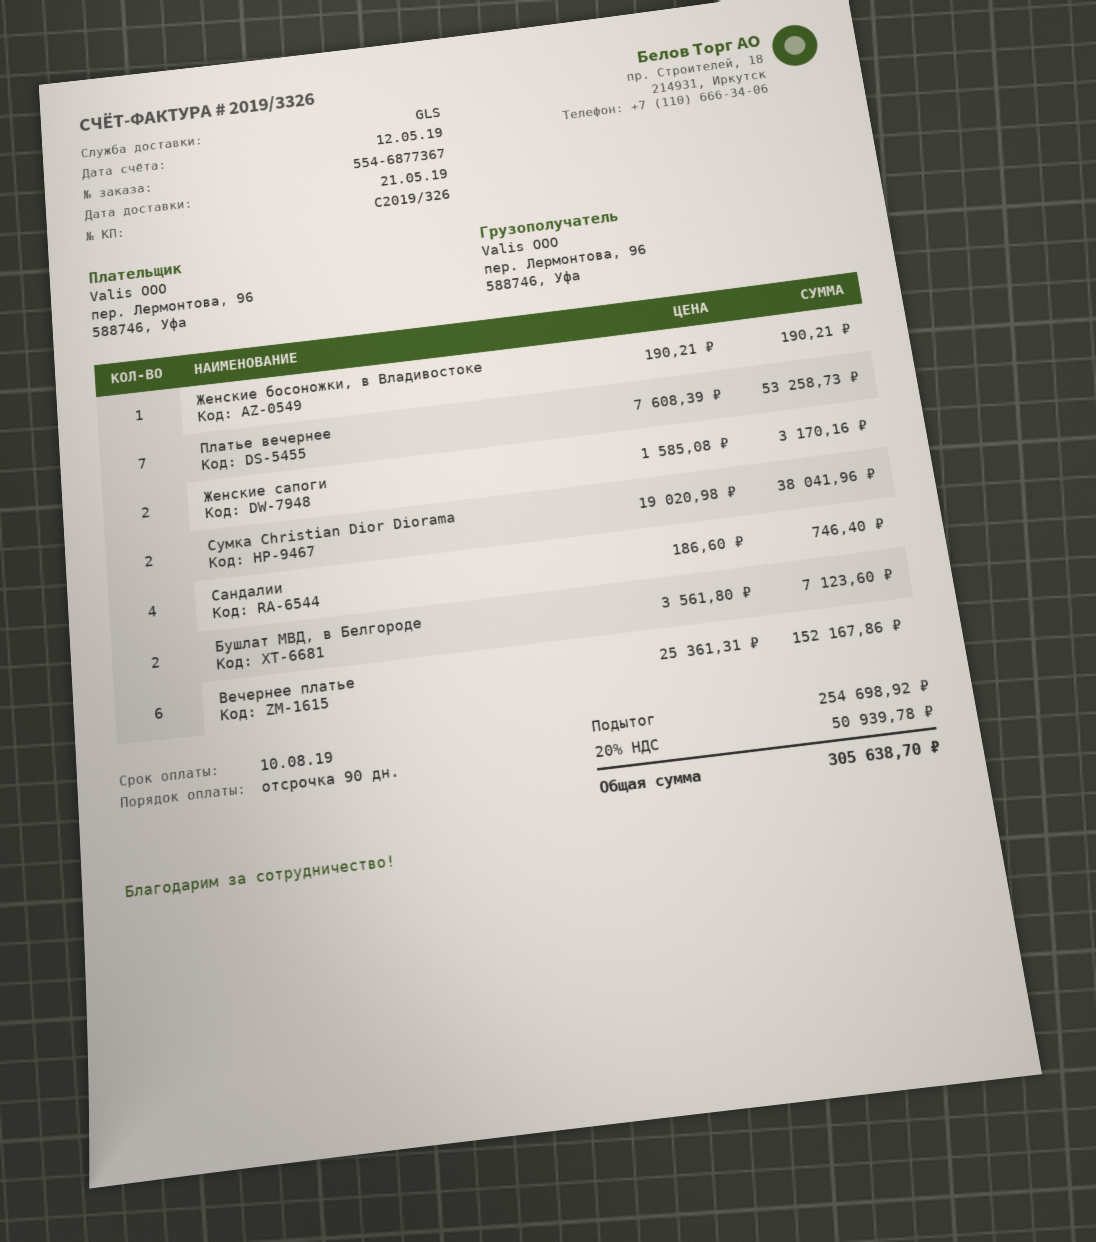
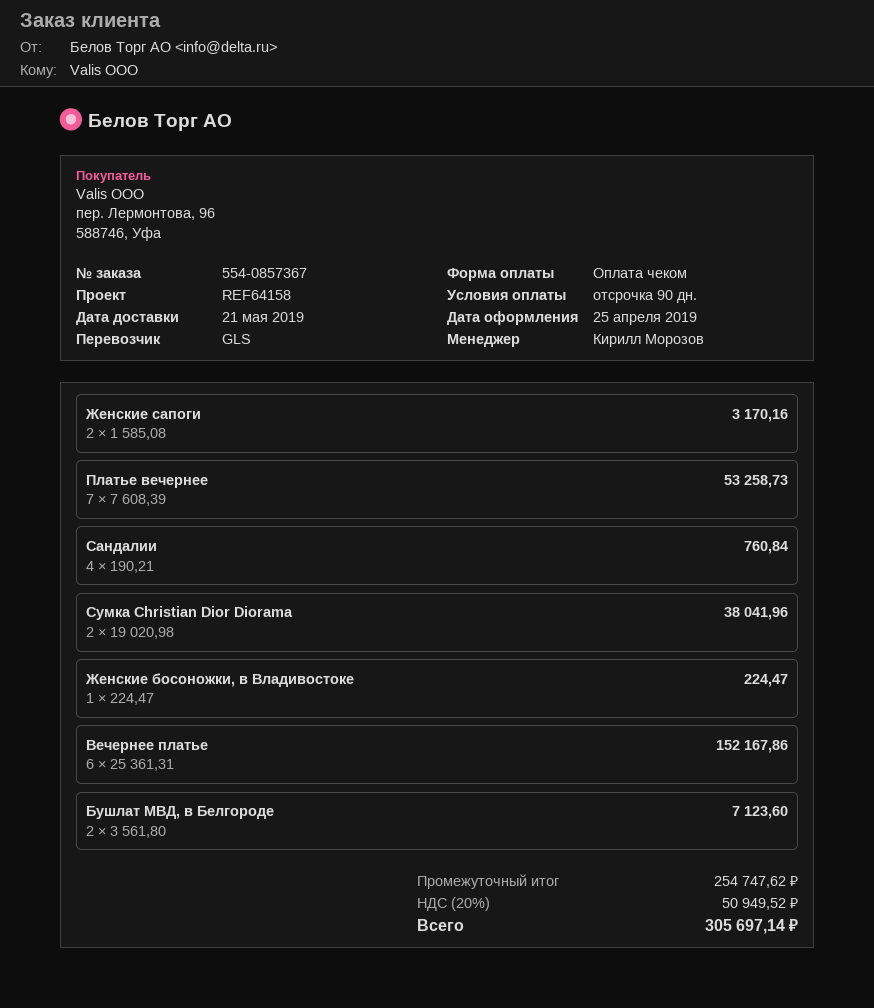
order number: 554-6877367 -> 554-0857367
Женские босоножки, в Владивостоке: 1 x 190.21 = 190.21 -> 1 x 224.47 = 224.47
Сандалии: 4 x 186.60 = 746.40 -> 4 x 190.21 = 760.84
subtotal: 254698.92 -> 254747.62
tax: 20% = 50939.78 -> 20% = 50949.52
total: 305638.70 -> 305697.14

